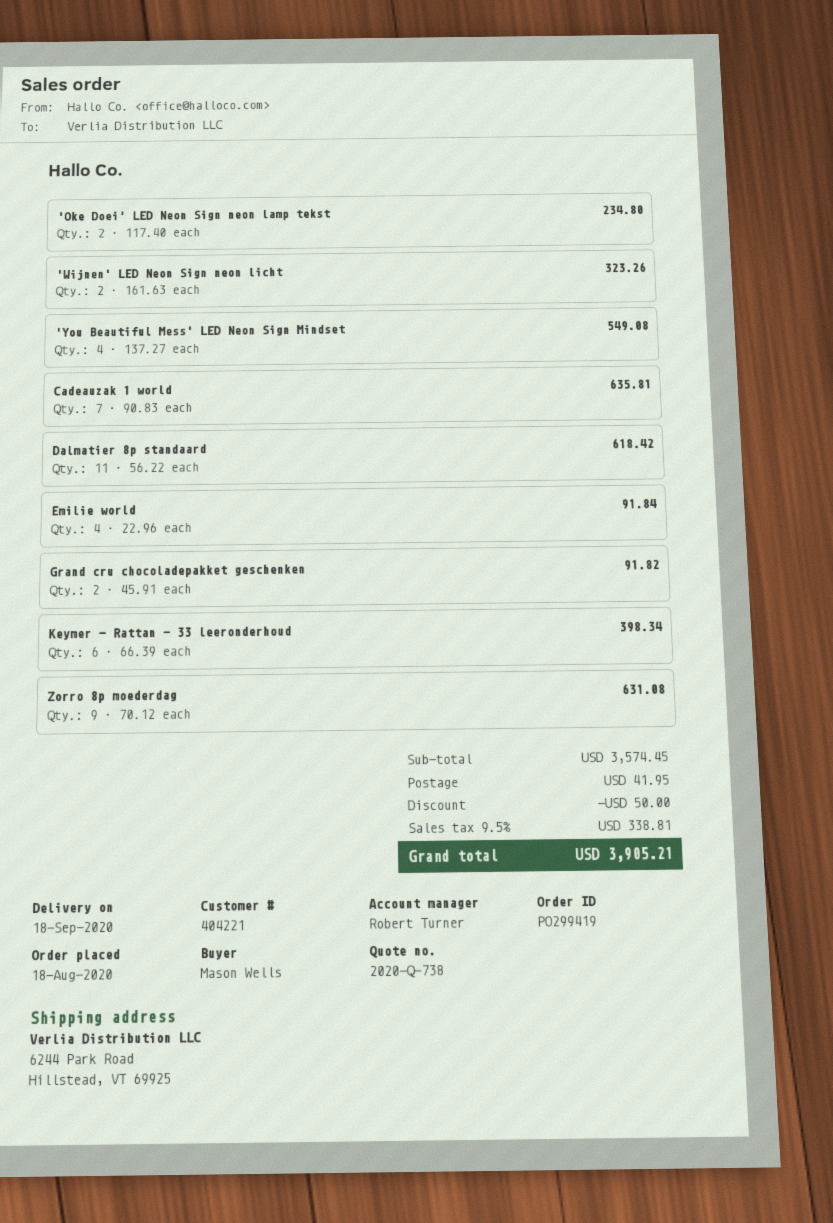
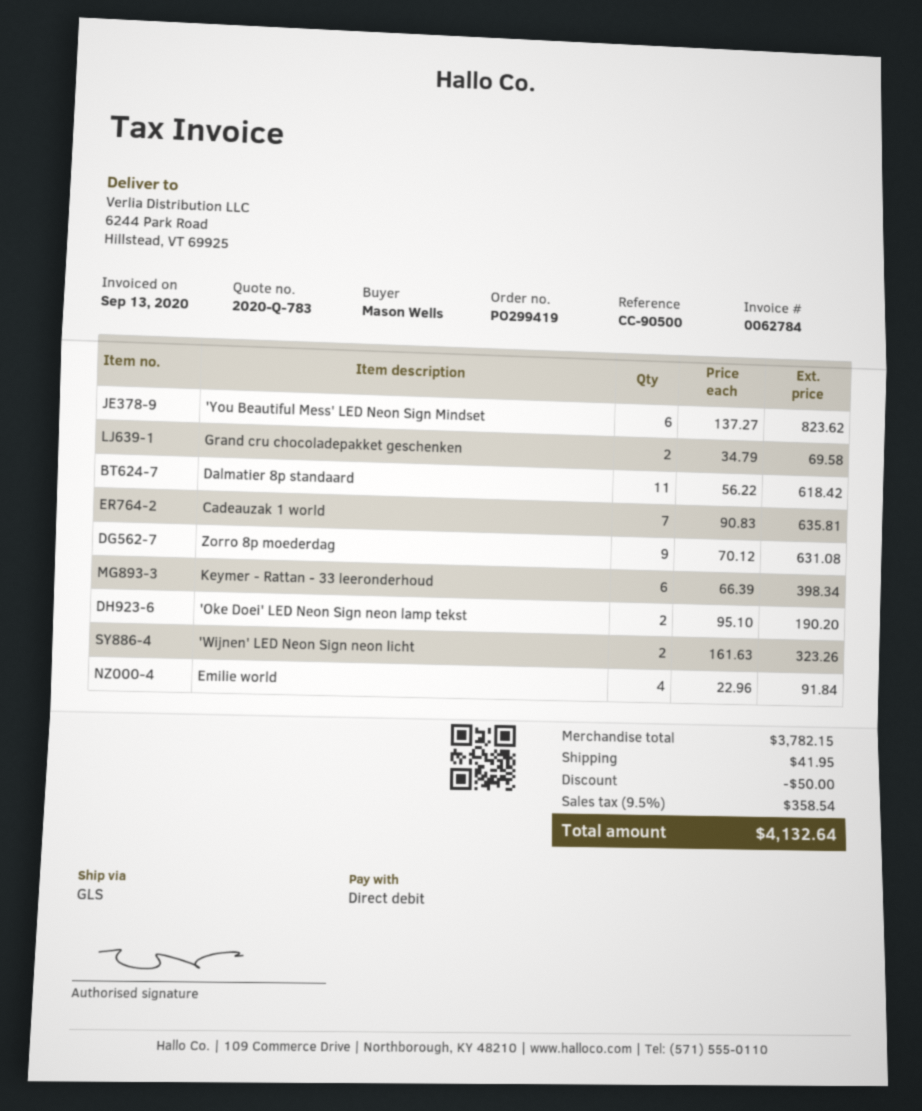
quote number: 2020-Q-738 -> 2020-Q-783
'Oke Doei' LED Neon Sign neon lamp tekst: 2 x 117.40 = 234.80 -> 2 x 95.10 = 190.20
'You Beautiful Mess' LED Neon Sign Mindset: 4 x 137.27 = 549.08 -> 6 x 137.27 = 823.62
Grand cru chocoladepakket geschenken: 2 x 45.91 = 91.82 -> 2 x 34.79 = 69.58
subtotal: 3574.45 -> 3782.15
tax: 9.5% = 338.81 -> 9.5% = 358.54
total: 3905.21 -> 4132.64

